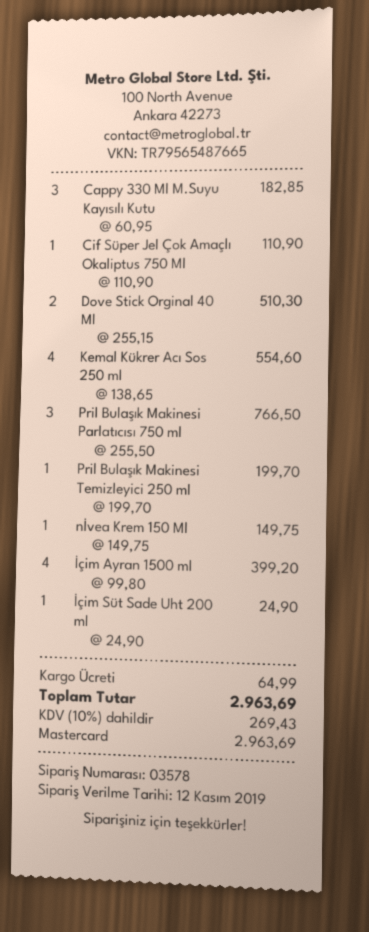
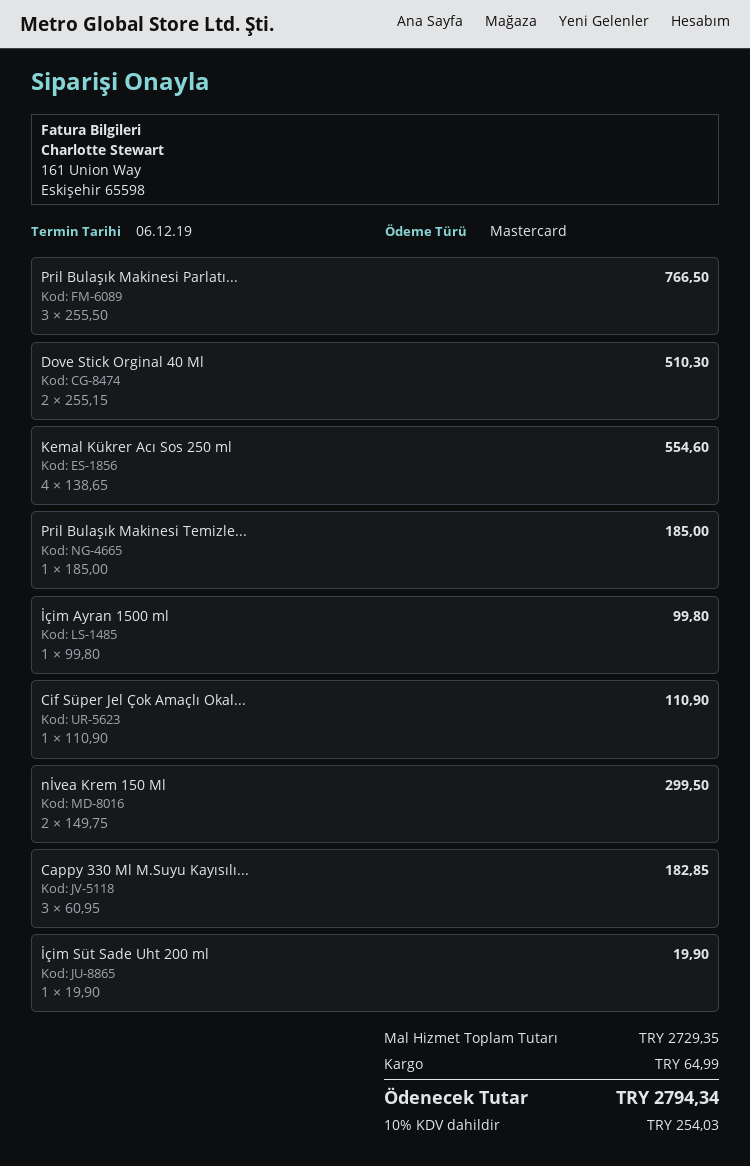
Pril Bulaşık Makinesi Temizleyici 250 ml: 1 x 199.70 = 199.70 -> 1 x 185.00 = 185.00
nİvea Krem 150 Ml: 1 x 149.75 = 149.75 -> 2 x 149.75 = 299.50
İçim Ayran 1500 ml: 4 x 99.80 = 399.20 -> 1 x 99.80 = 99.80
İçim Süt Sade Uht 200 ml: 1 x 24.90 = 24.90 -> 1 x 19.90 = 19.90
tax: 10% = 269.43 -> 10% = 254.03
total: 2963.69 -> 2794.34

